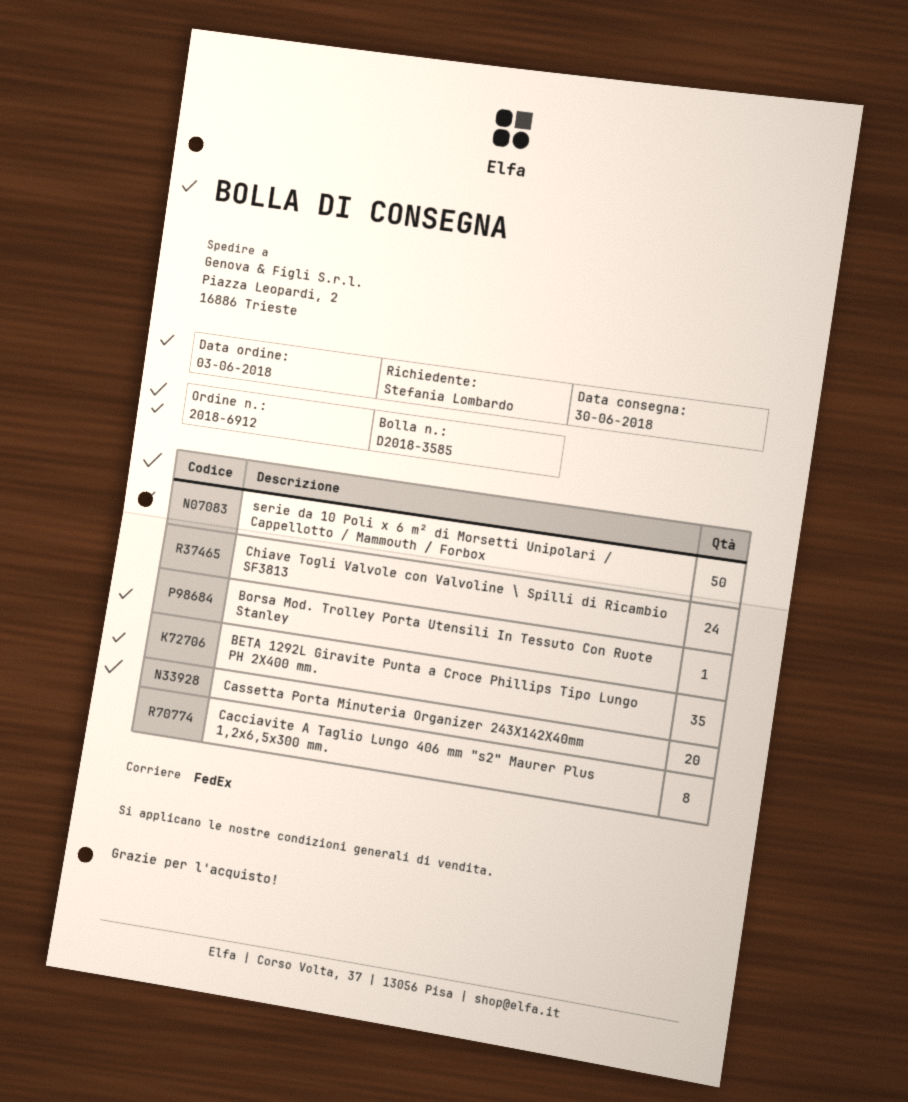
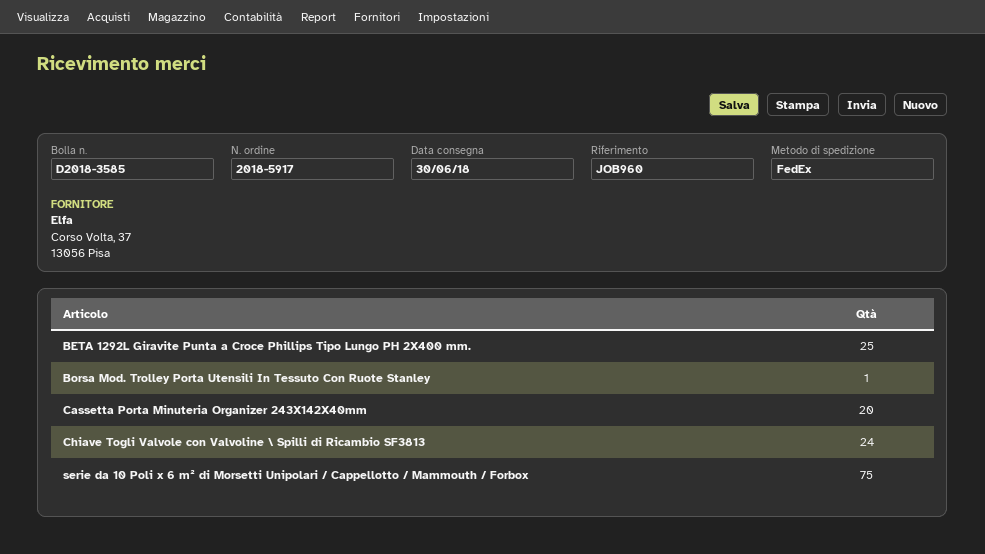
order number: 2018-6912 -> 2018-5917
serie da 10 Poli x 6 m² di Morsetti Unipolari / Cappellotto / Mammouth / Forbox: 50 -> 75
BETA 1292L Giravite Punta a Croce Phillips Tipo Lungo PH 2X400 mm.: 35 -> 25
Cacciavite A Taglio Lungo 406 mm "s2" Maurer Plus 1,2x6,5x300 mm.: 8 -> none

